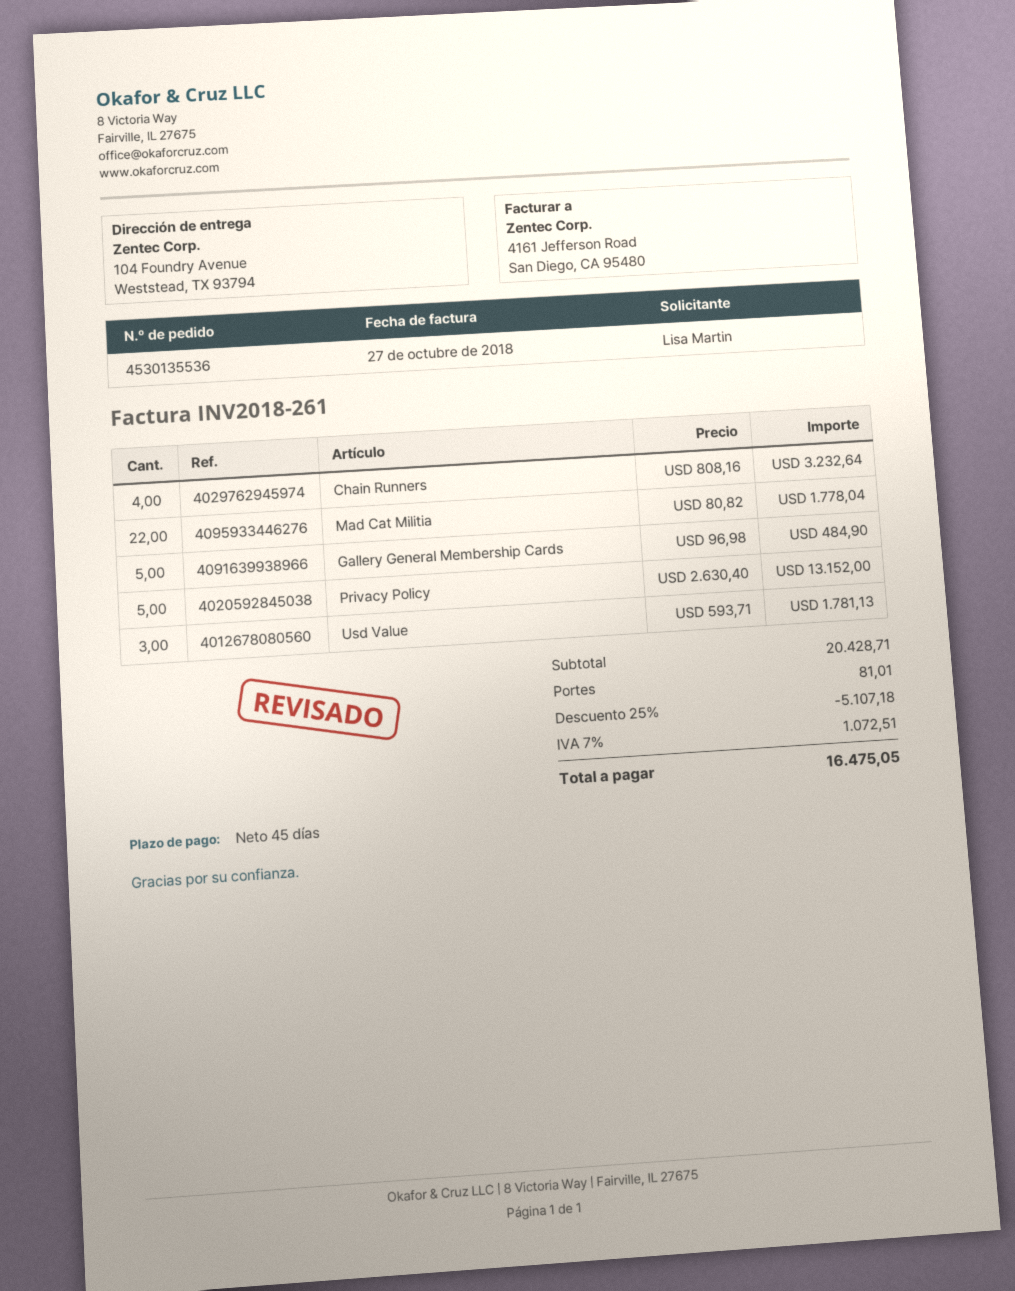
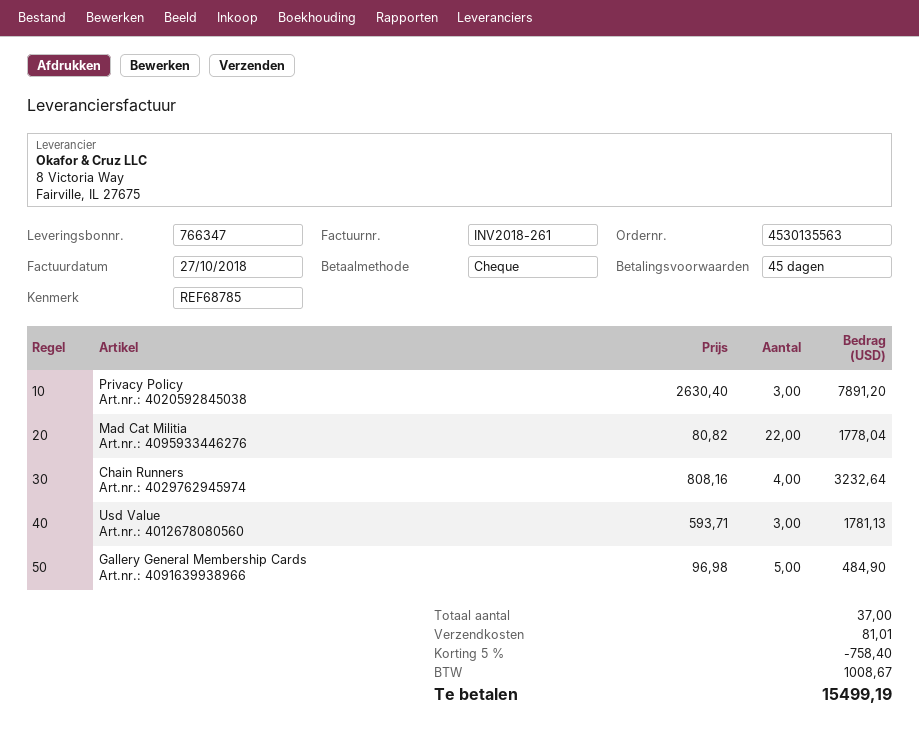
order number: 4530135536 -> 4530135563
Privacy Policy: 5 x 2630.40 = 13152.00 -> 3 x 2630.40 = 7891.20
discount: 25% = 5107.18 -> 5% = 758.40
tax: 1072.51 -> 1008.67
total: 16475.05 -> 15499.19

